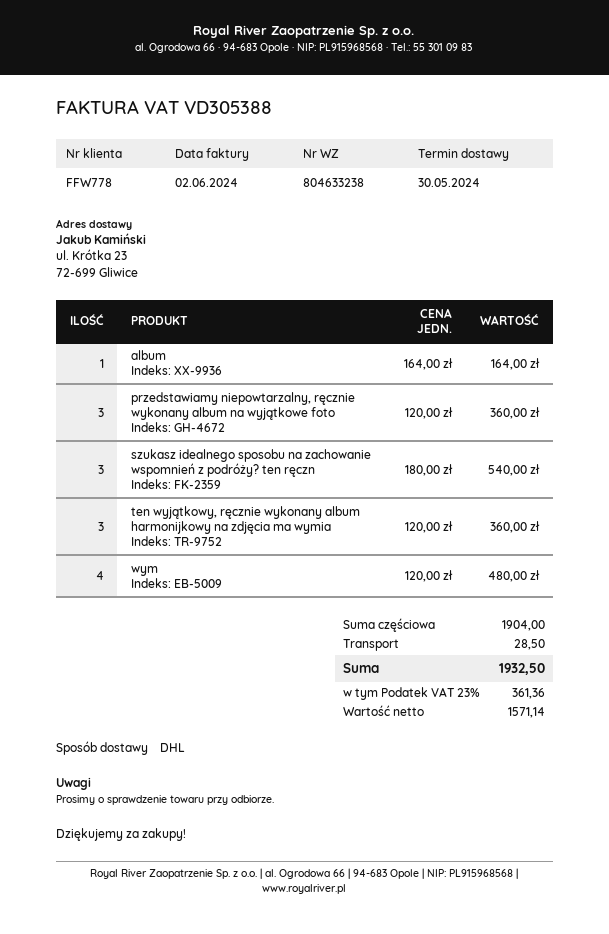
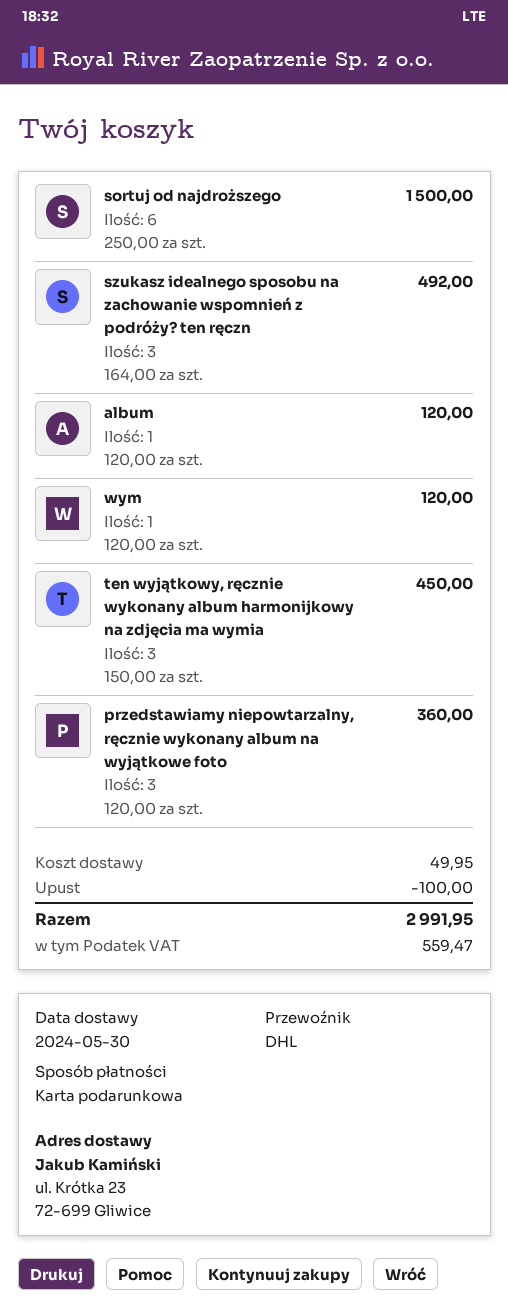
album: 1 x 164.00 = 164.00 -> 1 x 120.00 = 120.00
szukasz idealnego sposobu na zachowanie wspomnień z podróży? ten ręczn: 3 x 180.00 = 540.00 -> 3 x 164.00 = 492.00
ten wyjątkowy, ręcznie wykonany album harmonijkowy na zdjęcia ma wymia: 3 x 120.00 = 360.00 -> 3 x 150.00 = 450.00
wym: 4 x 120.00 = 480.00 -> 1 x 120.00 = 120.00
sortuj od najdroższego: none -> 6 x 250.00 = 1500.00
discount: none -> 100.00
shipping: 28.50 -> 49.95
tax: 361.36 -> 559.47
total: 1932.50 -> 2991.95

